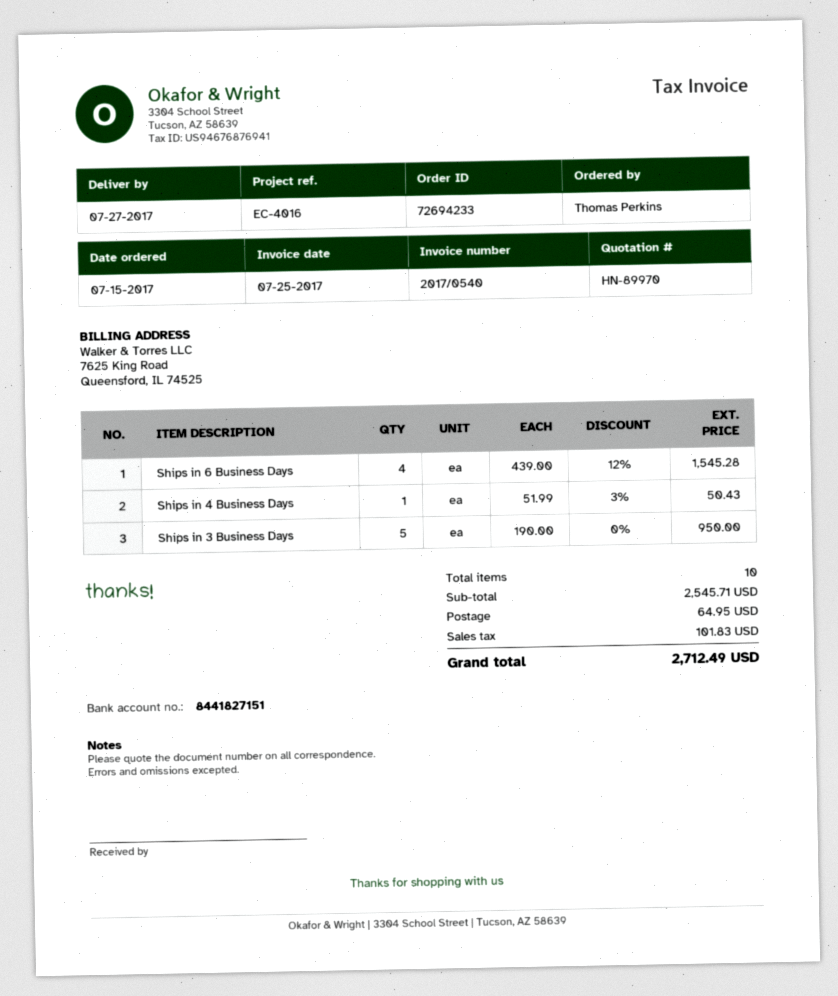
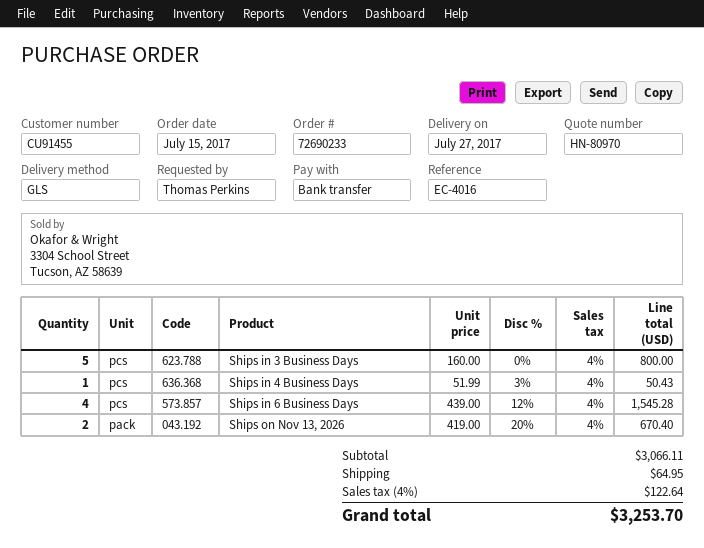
quote number: HN-89970 -> HN-80970
order number: 72694233 -> 72690233
Ships in 3 Business Days: 5 x 190.00 = 950.00 -> 5 x 160.00 = 800.00
Ships on Nov 13, 2026: none -> 2 x 419.00 - 20% = 670.40
subtotal: 2545.71 -> 3066.11
tax: 101.83 -> 122.64
total: 2712.49 -> 3253.70

